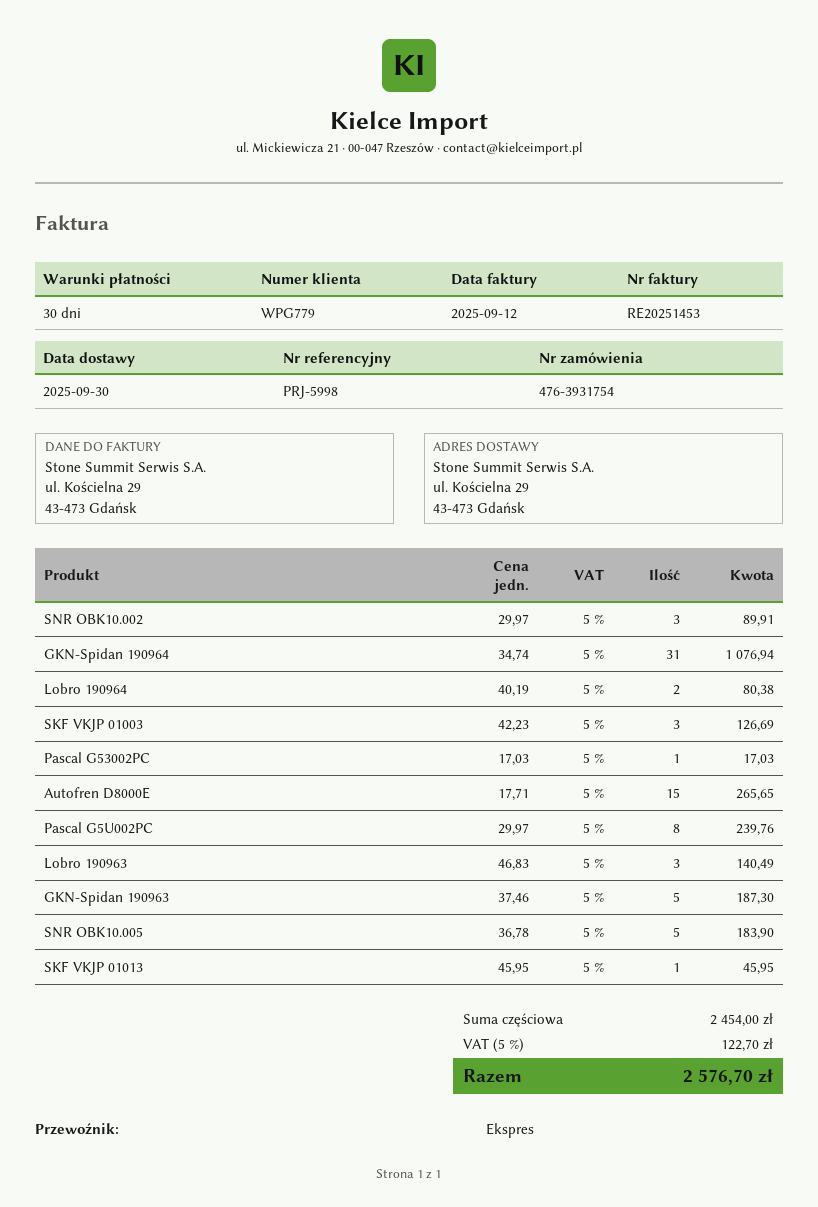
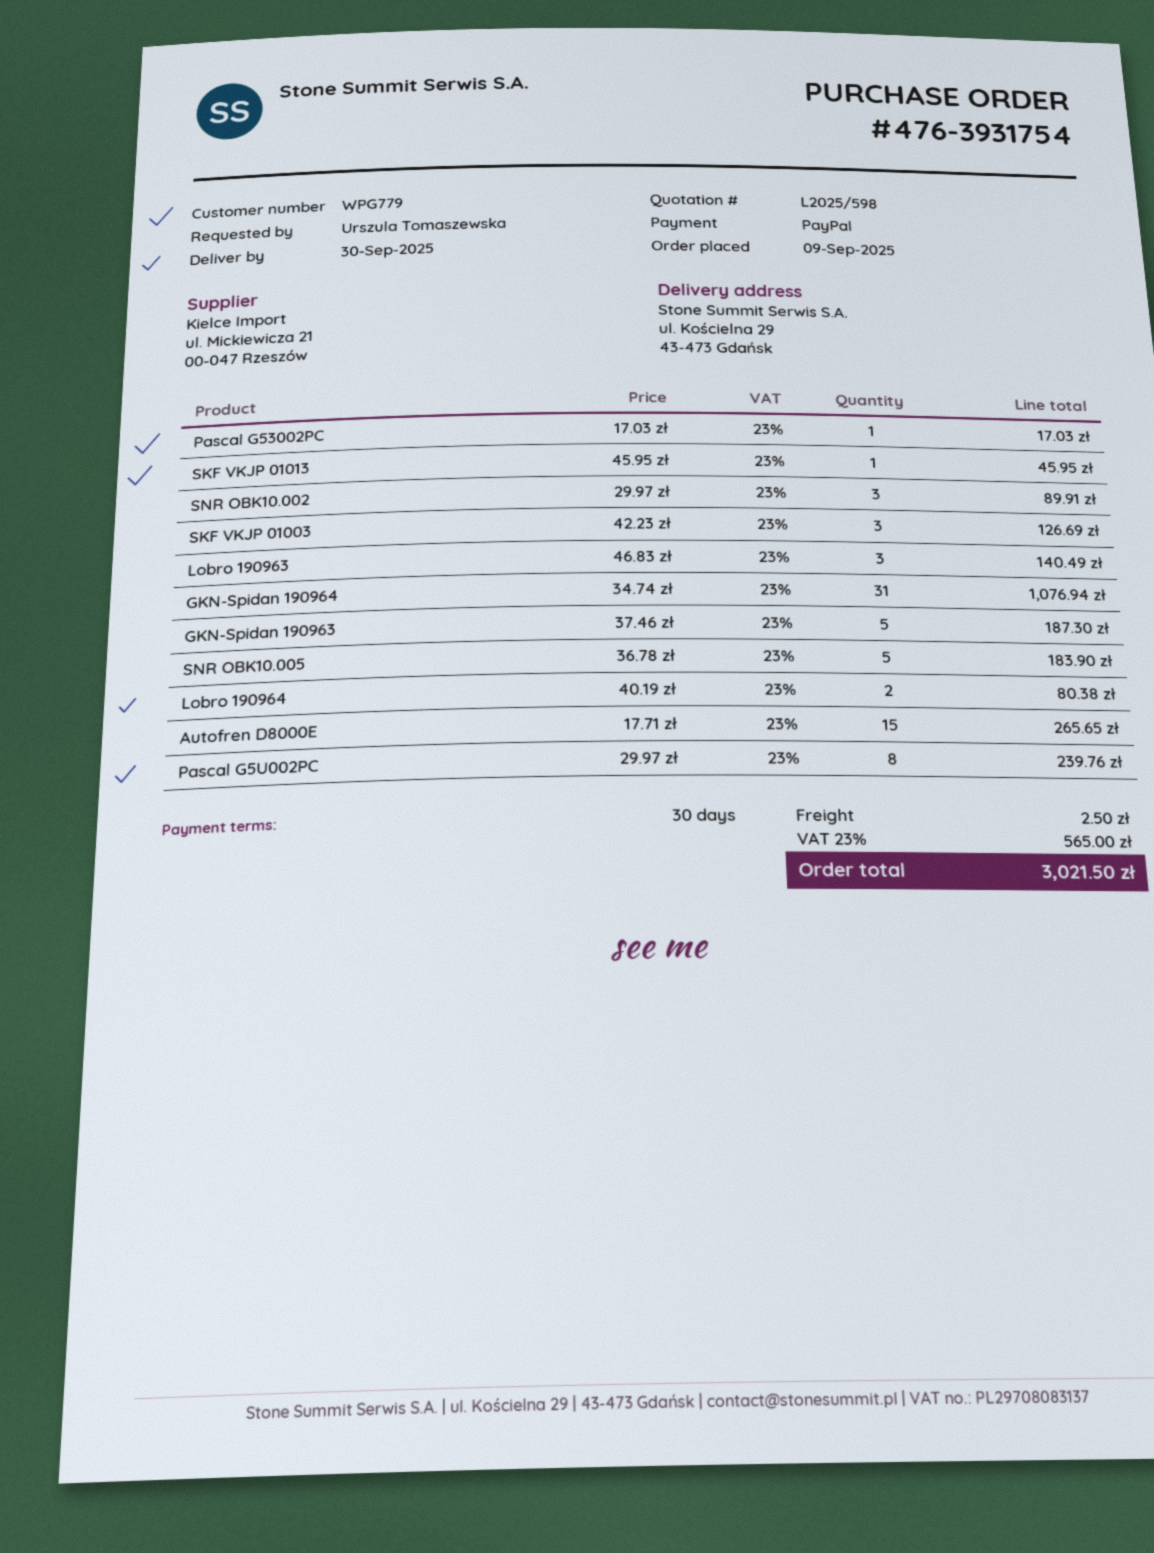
shipping: none -> 2.50
tax: 5% = 122.70 -> 23% = 565.00
total: 2576.70 -> 3021.50

